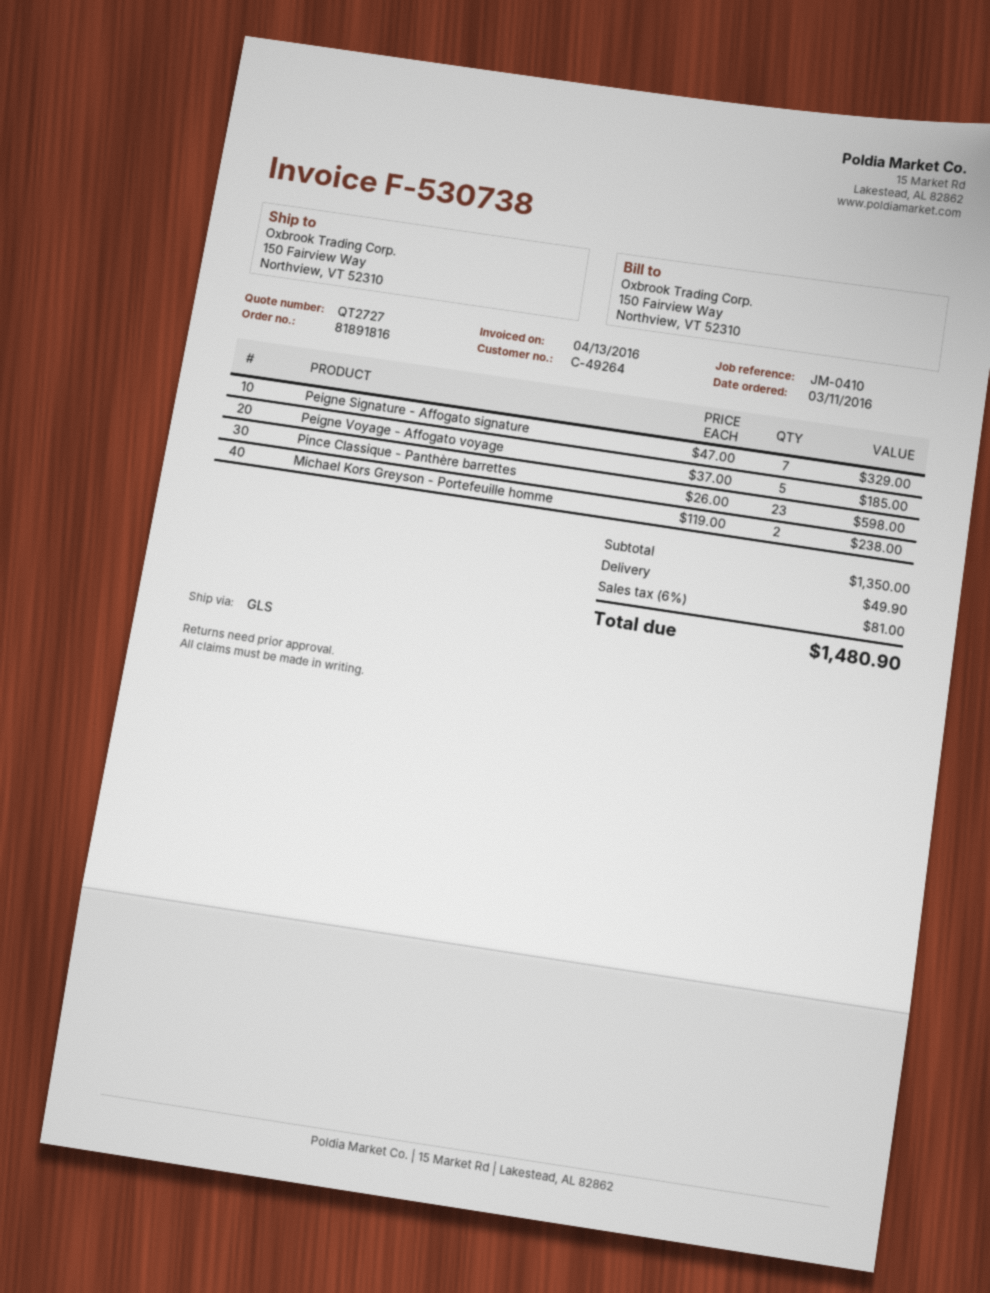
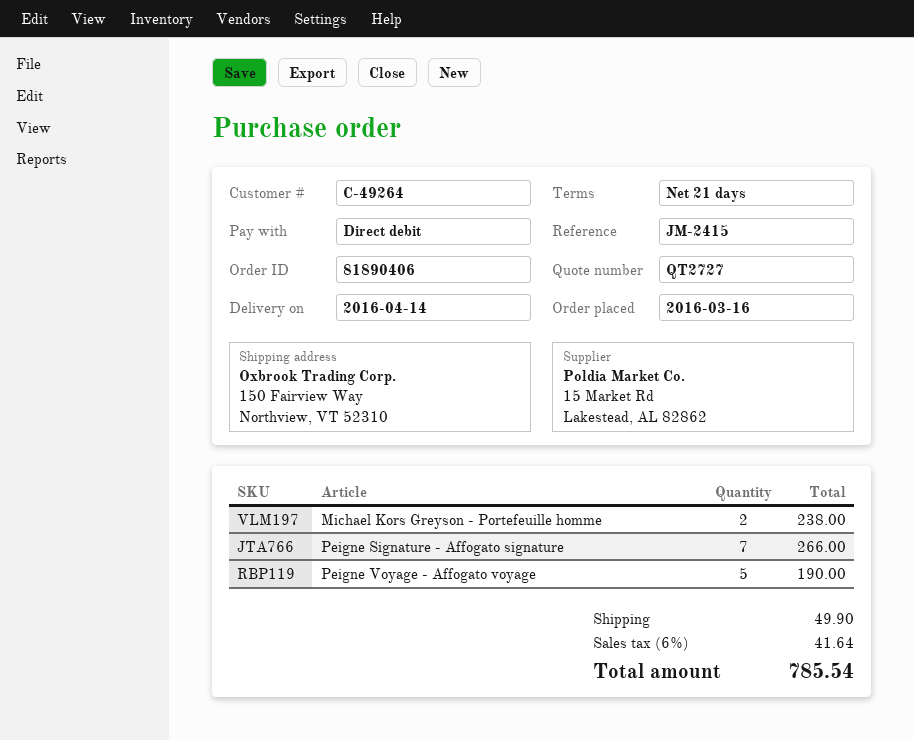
order number: 81891816 -> 81890406
order date: 2016-03-11 -> 2016-03-16
reference: JM-0410 -> JM-2415
Peigne Signature - Affogato signature: 7 for 329.00 -> 7 for 266.00
Peigne Voyage - Affogato voyage: 5 for 185.00 -> 5 for 190.00
Pince Classique - Panthère barrettes: 23 for 598.00 -> none
tax: 6% = 81.00 -> 6% = 41.64
total: 1480.90 -> 785.54

